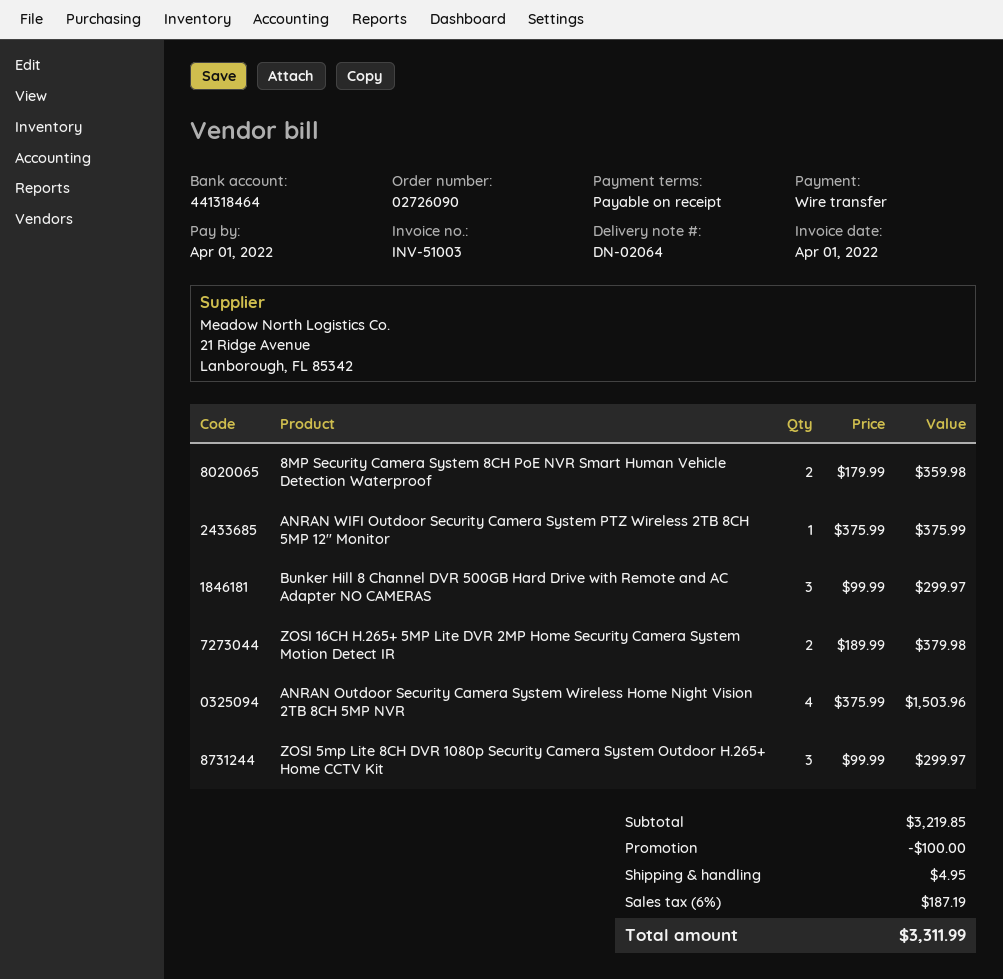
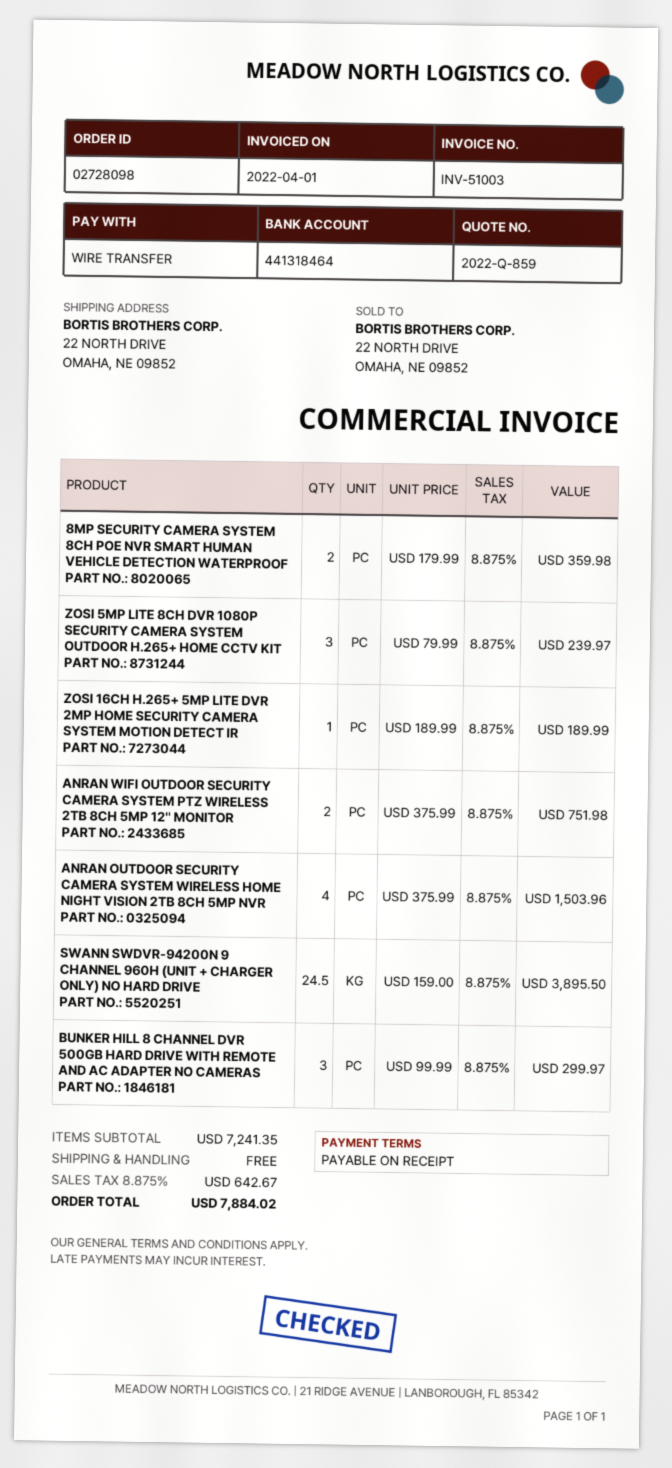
order number: 02726090 -> 02728098
ANRAN WIFI Outdoor Security Camera System PTZ Wireless 2TB 8CH 5MP 12'' Monitor: 1 x 375.99 = 375.99 -> 2 x 375.99 = 751.98
ZOSI 16CH H.265+ 5MP Lite DVR 2MP Home Security Camera System Motion Detect IR: 2 x 189.99 = 379.98 -> 1 x 189.99 = 189.99
ZOSI 5mp Lite 8CH DVR 1080p Security Camera System Outdoor H.265+ Home CCTV Kit: 3 x 99.99 = 299.97 -> 3 x 79.99 = 239.97
SWANN SWDVR-94200N 9 CHANNEL 960H (UNIT + CHARGER ONLY) NO HARD DRIVE: none -> 24.5 x 159.00 = 3895.50
subtotal: 3219.85 -> 7241.35
discount: 100.00 -> none
shipping: 4.95 -> 0.00
tax: 6% = 187.19 -> 8.875% = 642.67
total: 3311.99 -> 7884.02

